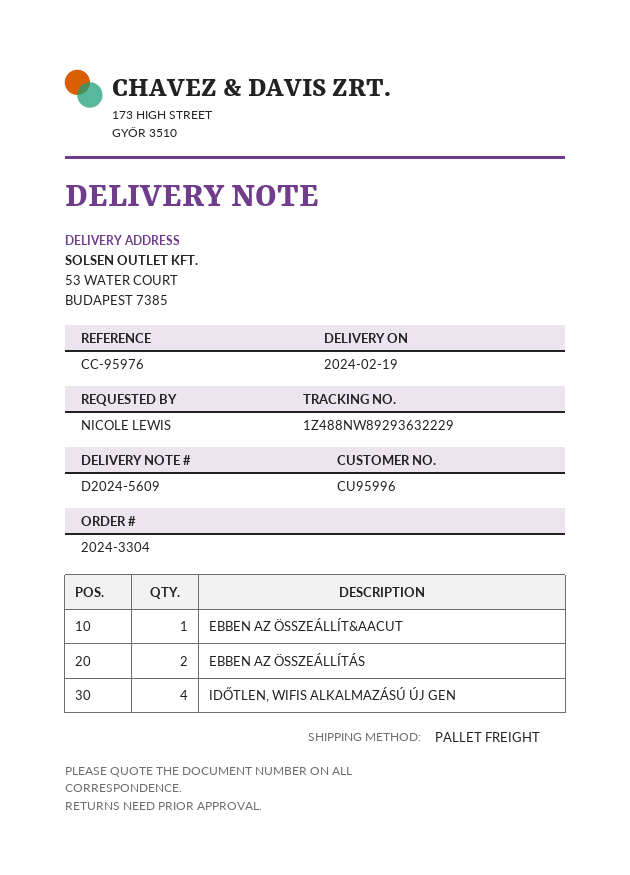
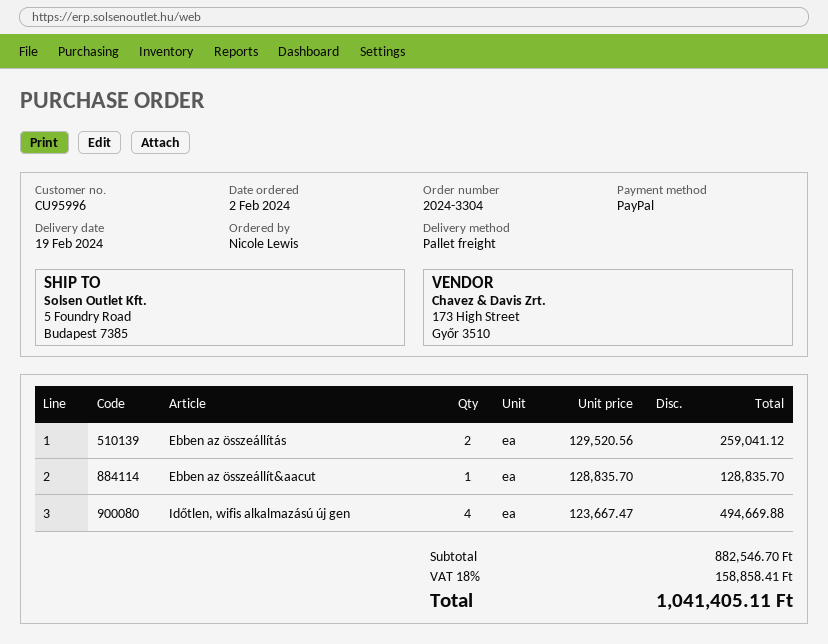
ship to: 53 WATER COURT, BUDAPEST 7385 -> 5 Foundry Road, Budapest 7385

